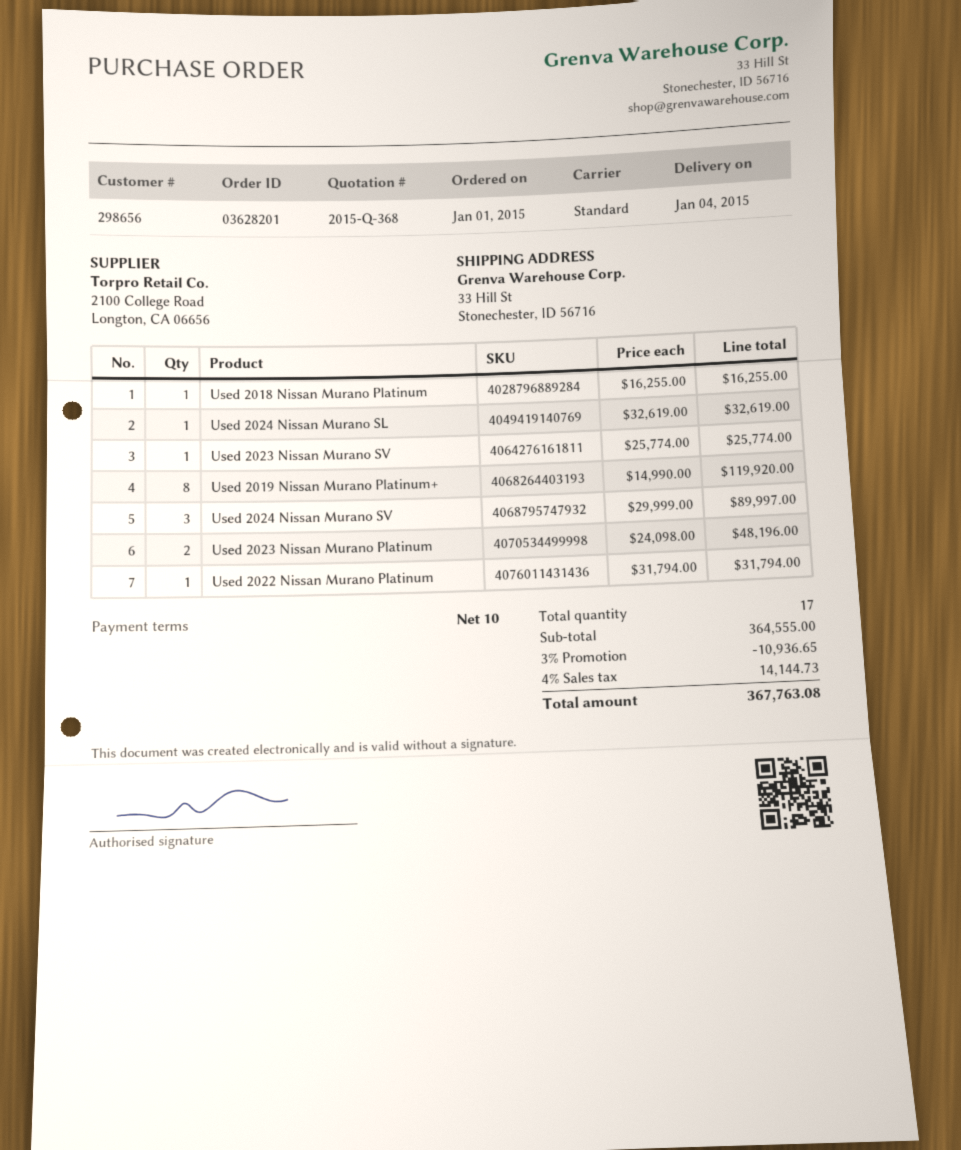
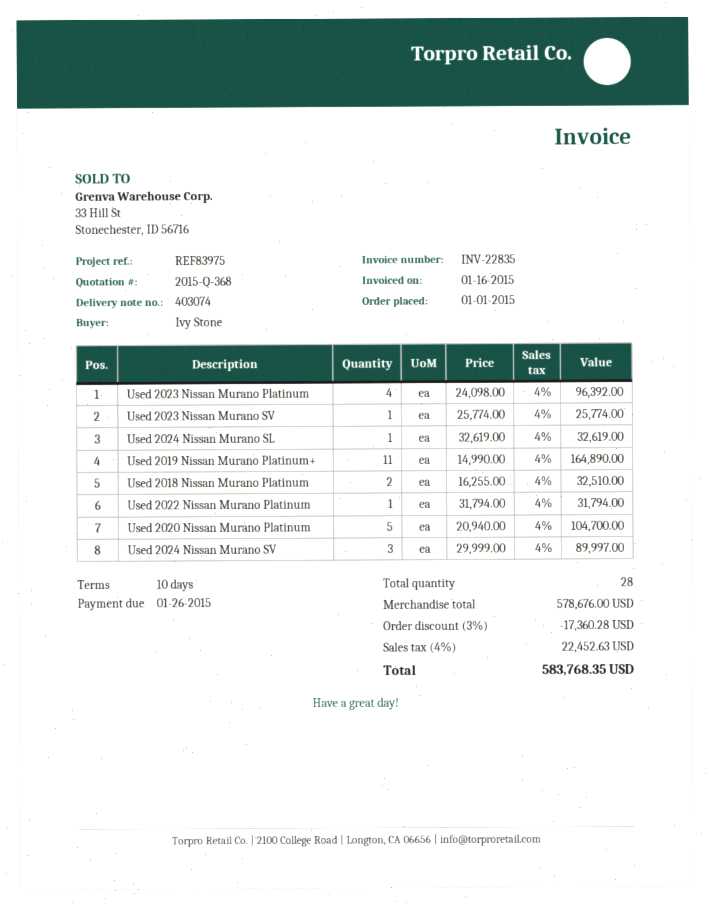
Used 2018 Nissan Murano Platinum: 1 x 16255.00 = 16255.00 -> 2 x 16255.00 = 32510.00
Used 2019 Nissan Murano Platinum+: 8 x 14990.00 = 119920.00 -> 11 x 14990.00 = 164890.00
Used 2023 Nissan Murano Platinum: 2 x 24098.00 = 48196.00 -> 4 x 24098.00 = 96392.00
Used 2020 Nissan Murano Platinum: none -> 5 x 20940.00 = 104700.00
total quantity: 17 -> 28
subtotal: 364555.00 -> 578676.00
discount: 3% = 10936.65 -> 3% = 17360.28
tax: 4% = 14144.73 -> 4% = 22452.63
total: 367763.08 -> 583768.35

